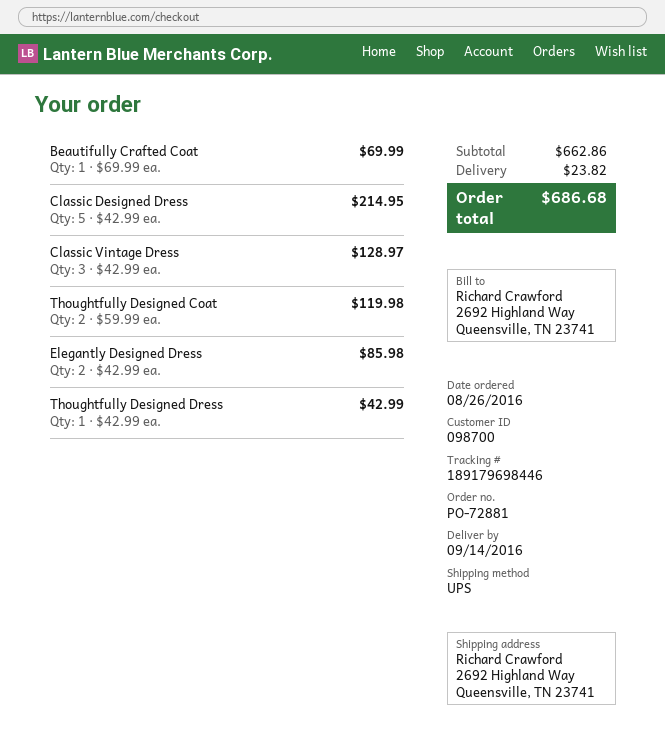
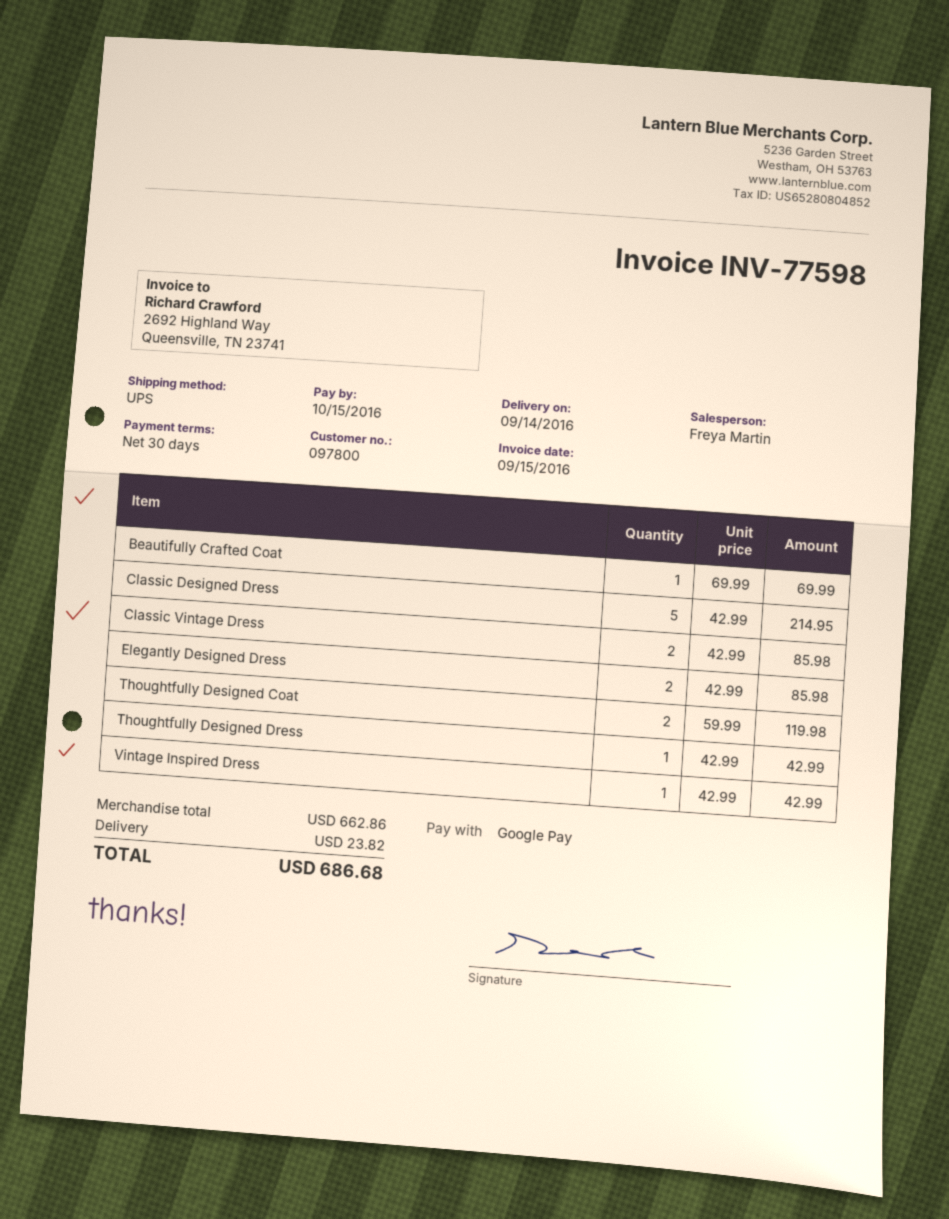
customer number: 098700 -> 097800
Classic Vintage Dress: 3 x 42.99 = 128.97 -> 2 x 42.99 = 85.98
Vintage Inspired Dress: none -> 1 x 42.99 = 42.99

